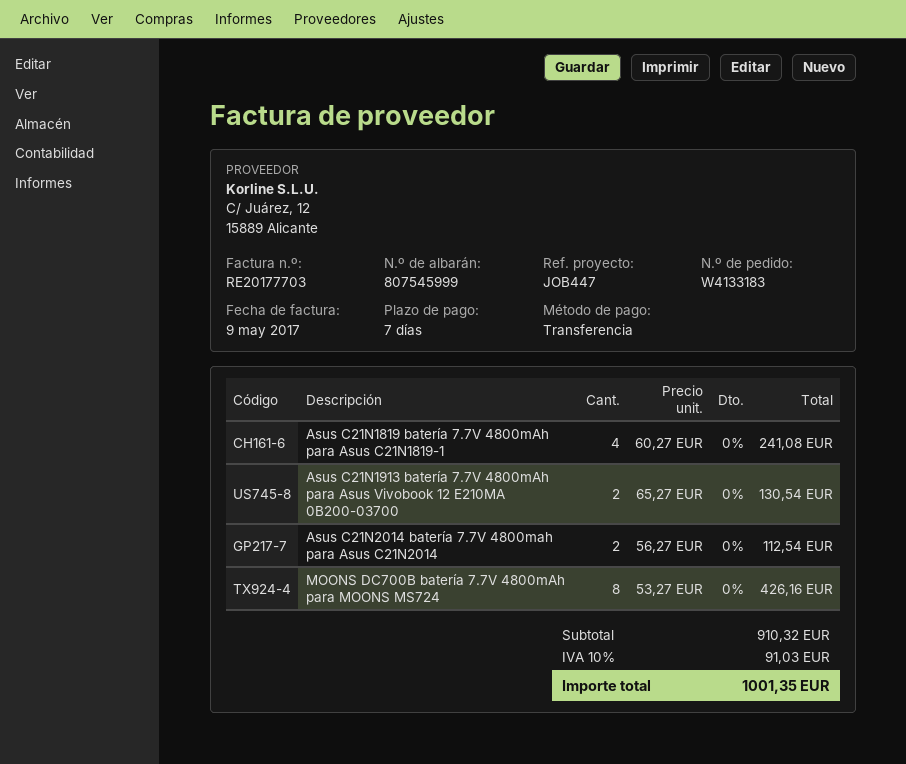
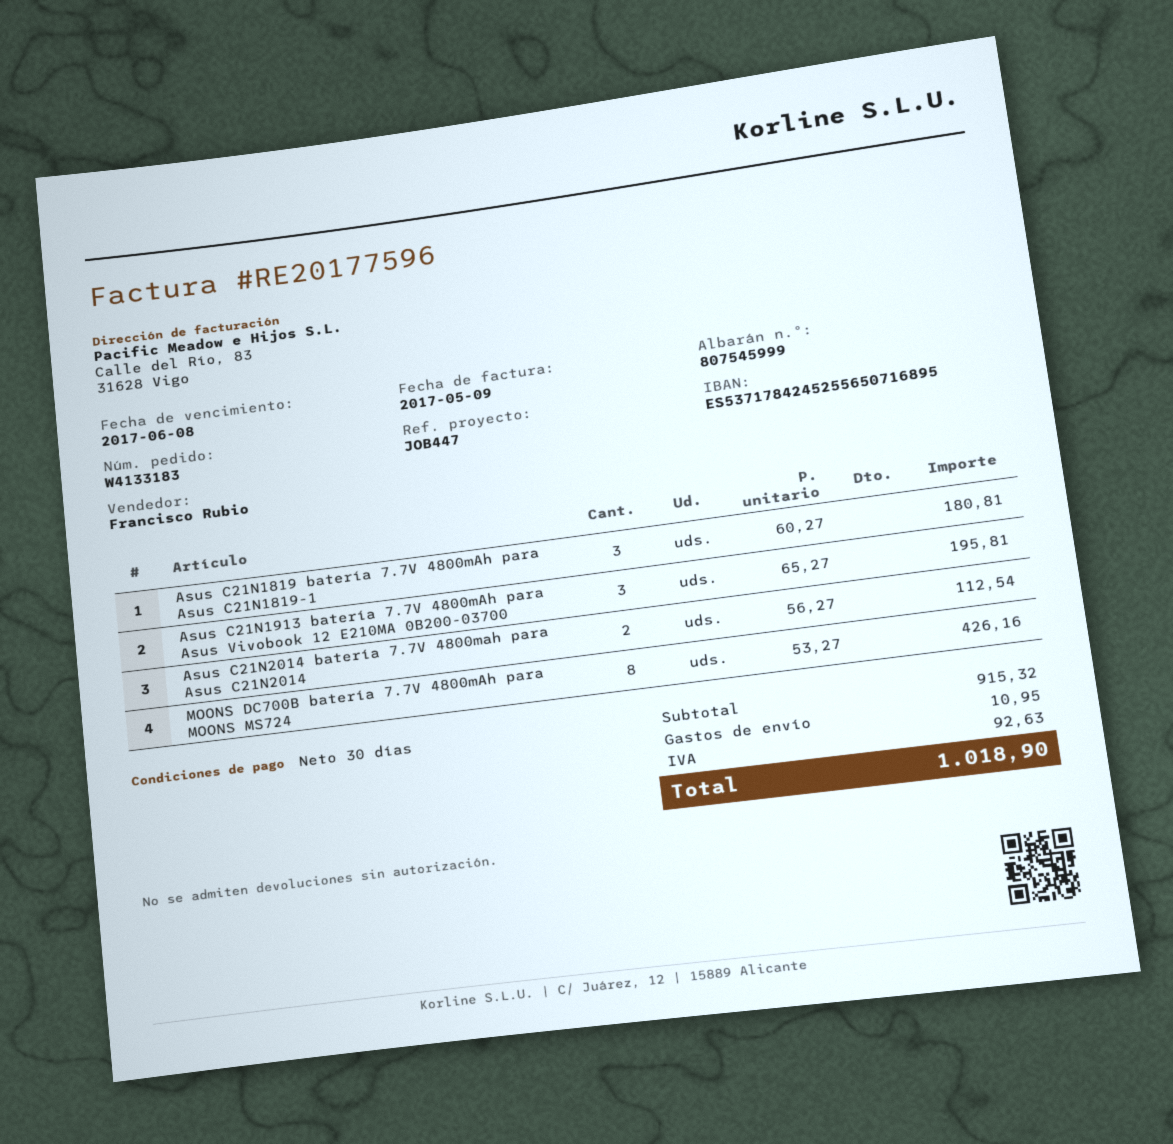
invoice number: RE20177703 -> RE20177596
payment terms: 7 days -> 30 days
Asus C21N1819 batería 7.7V 4800mAh para Asus C21N1819-1: 4 x 60.27 = 241.08 -> 3 x 60.27 = 180.81
Asus C21N1913 batería 7.7V 4800mAh para Asus Vivobook 12 E210MA 0B200-03700: 2 x 65.27 = 130.54 -> 3 x 65.27 = 195.81
subtotal: 910.32 -> 915.32
shipping: none -> 10.95
tax: 91.03 -> 92.63
total: 1001.35 -> 1018.90

